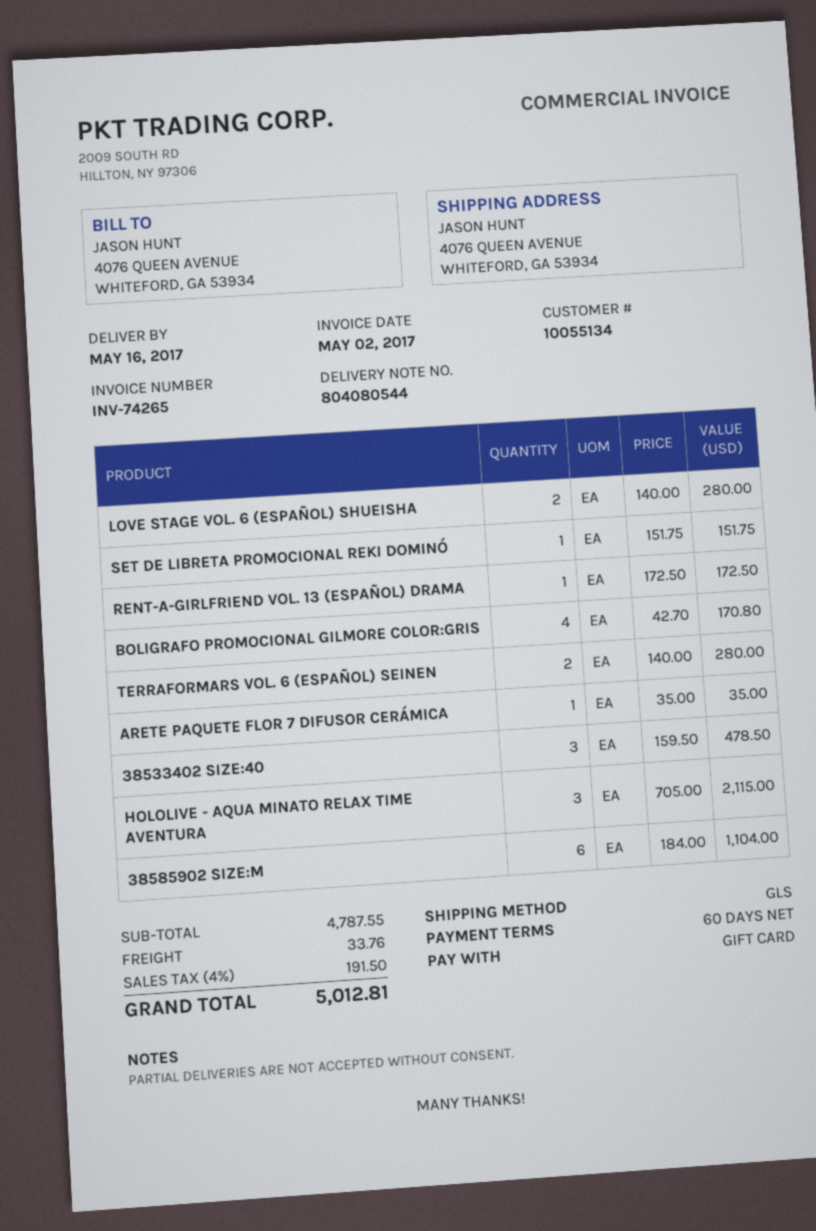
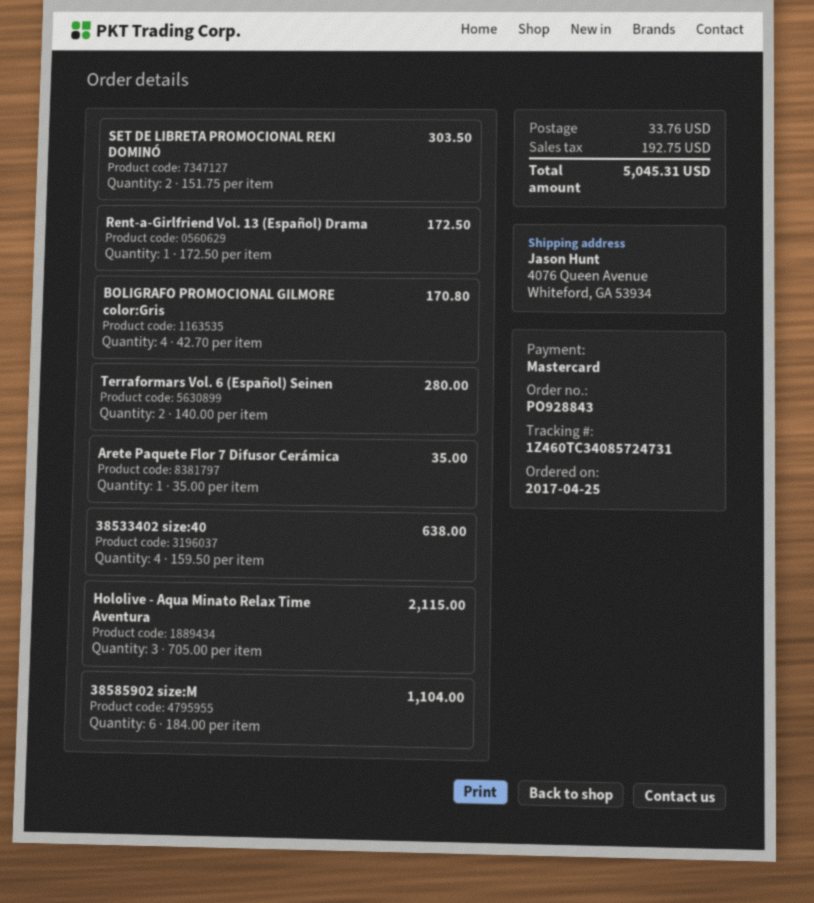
payment method: gift card -> Mastercard
LOVE STAGE VOL. 6 (ESPAÑOL) SHUEISHA: 2 x 140.00 = 280.00 -> none
SET DE LIBRETA PROMOCIONAL REKI DOMINÓ: 1 x 151.75 = 151.75 -> 2 x 151.75 = 303.50
38533402 SIZE:40: 3 x 159.50 = 478.50 -> 4 x 159.50 = 638.00
tax: 191.50 -> 192.75
total: 5012.81 -> 5045.31

